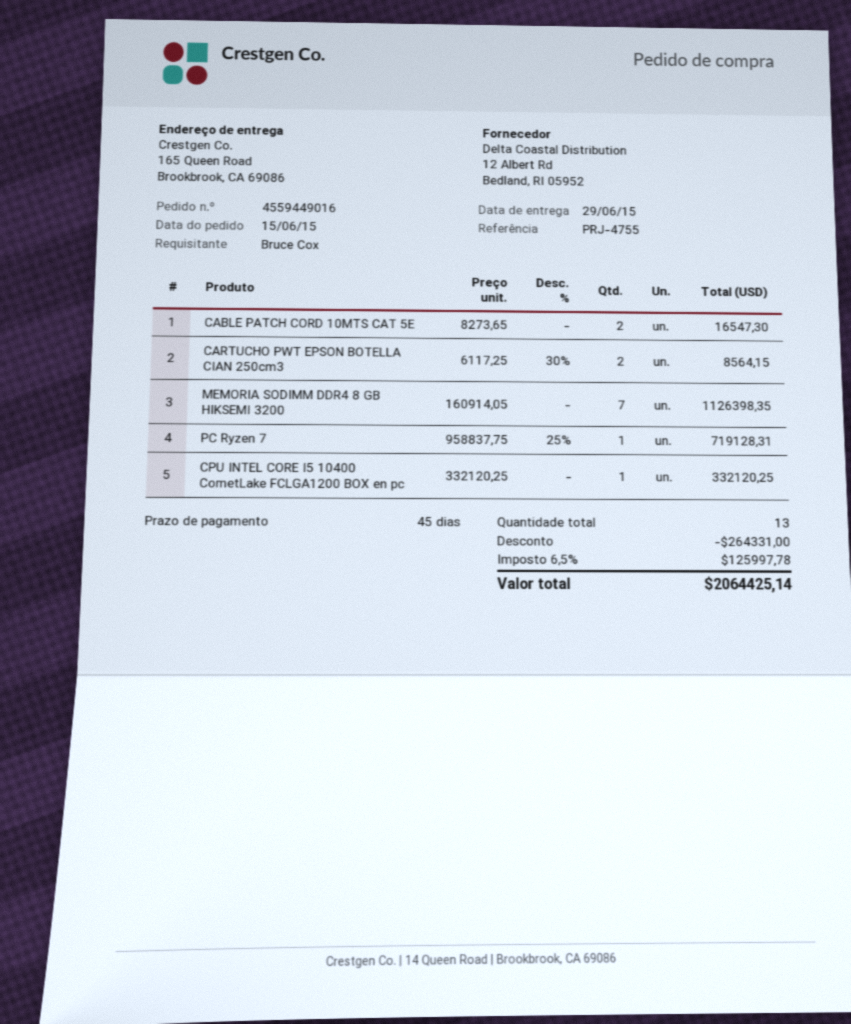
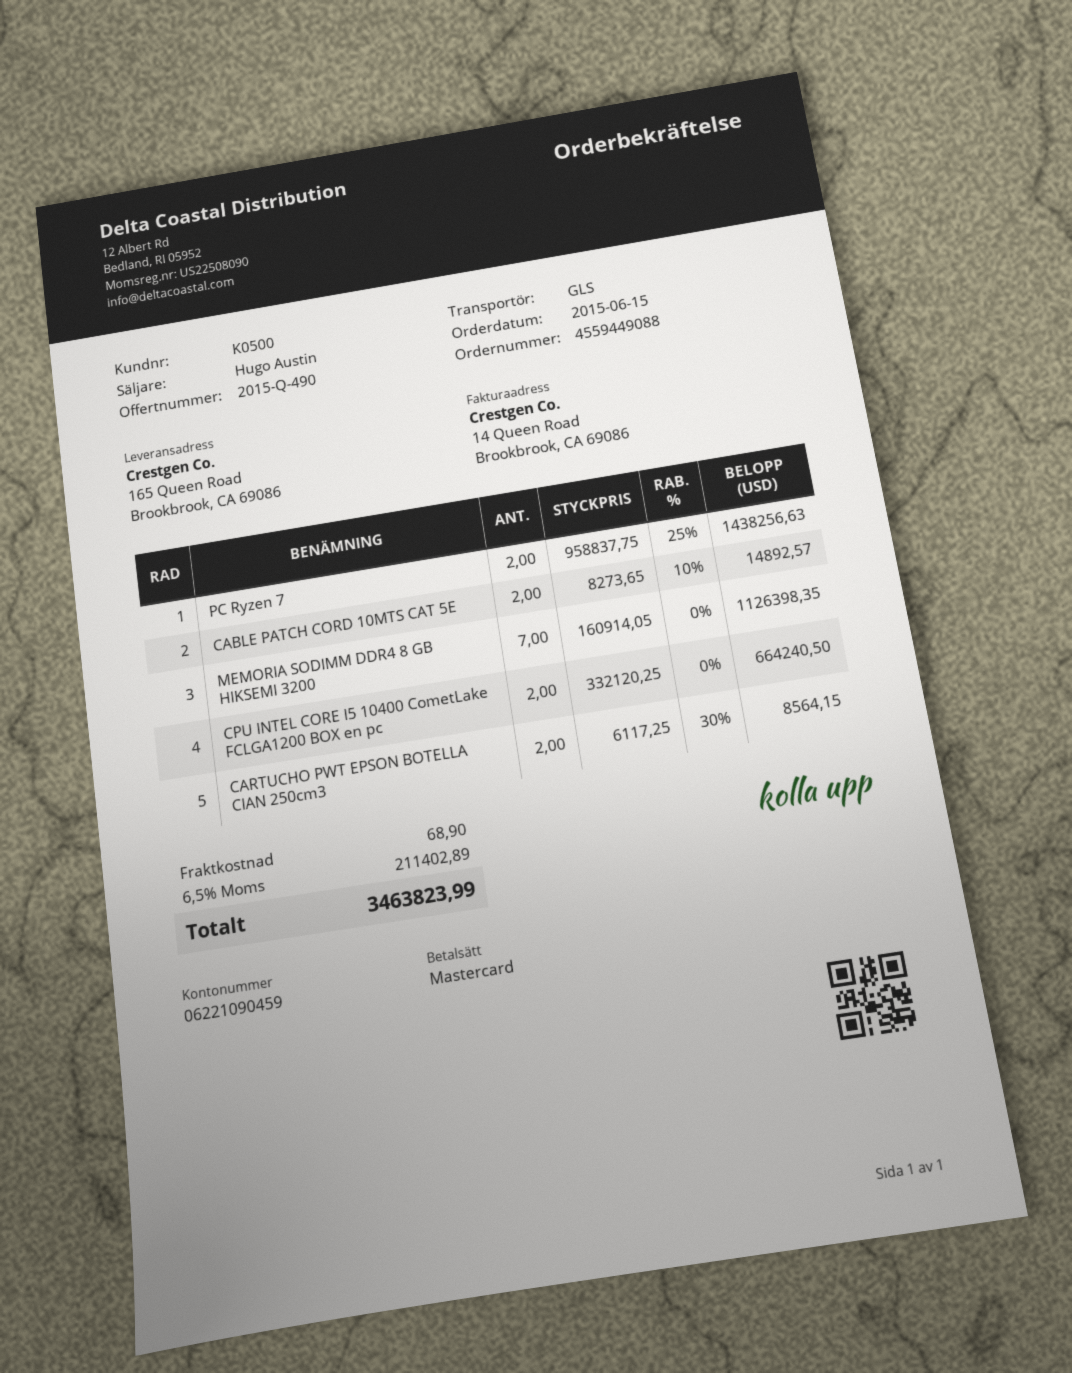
order number: 4559449016 -> 4559449088
CABLE PATCH CORD 10MTS CAT 5E: 2 x 8273.65 = 16547.30 -> 2 x 8273.65 - 10% = 14892.57
PC Ryzen 7: 1 x 958837.75 - 25% = 719128.31 -> 2 x 958837.75 - 25% = 1438256.63
CPU INTEL CORE I5 10400 CometLake FCLGA1200 BOX en pc: 1 x 332120.25 = 332120.25 -> 2 x 332120.25 = 664240.50
discount: 264331.00 -> none
shipping: none -> 68.90
tax: 6.5% = 125997.78 -> 6.5% = 211402.89
total: 2064425.14 -> 3463823.99

